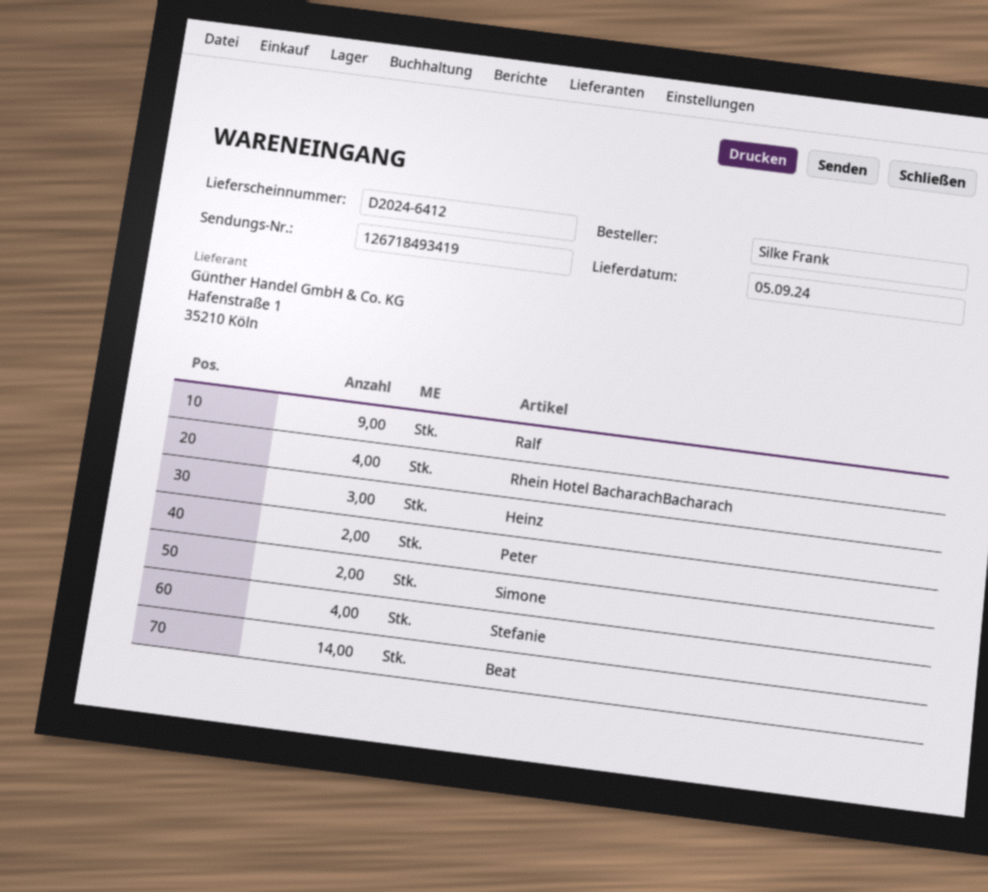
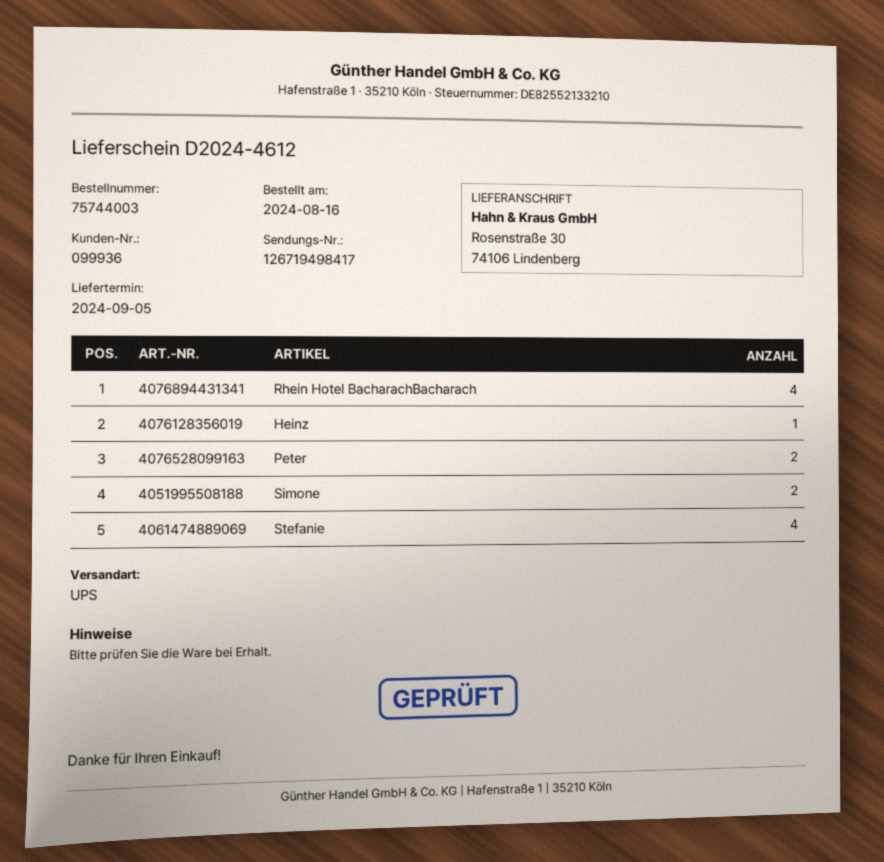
delivery note number: D2024-6412 -> D2024-4612
tracking number: 126718493419 -> 126719498417
Ralf: 9 -> none
Heinz: 3 -> 1
Beat: 14 -> none

